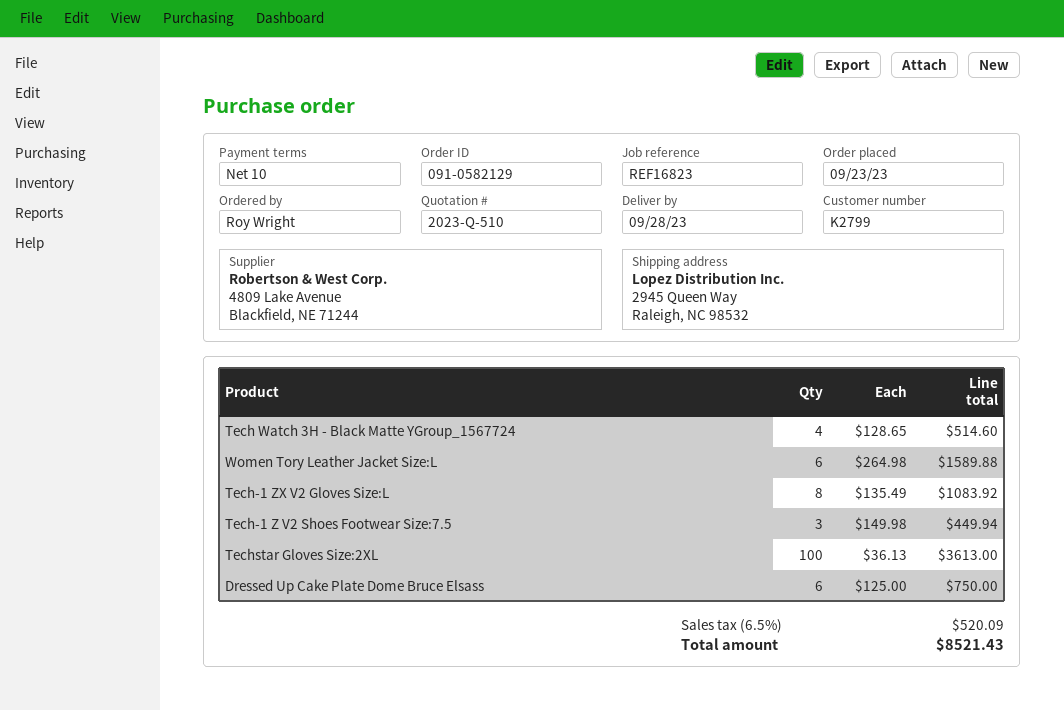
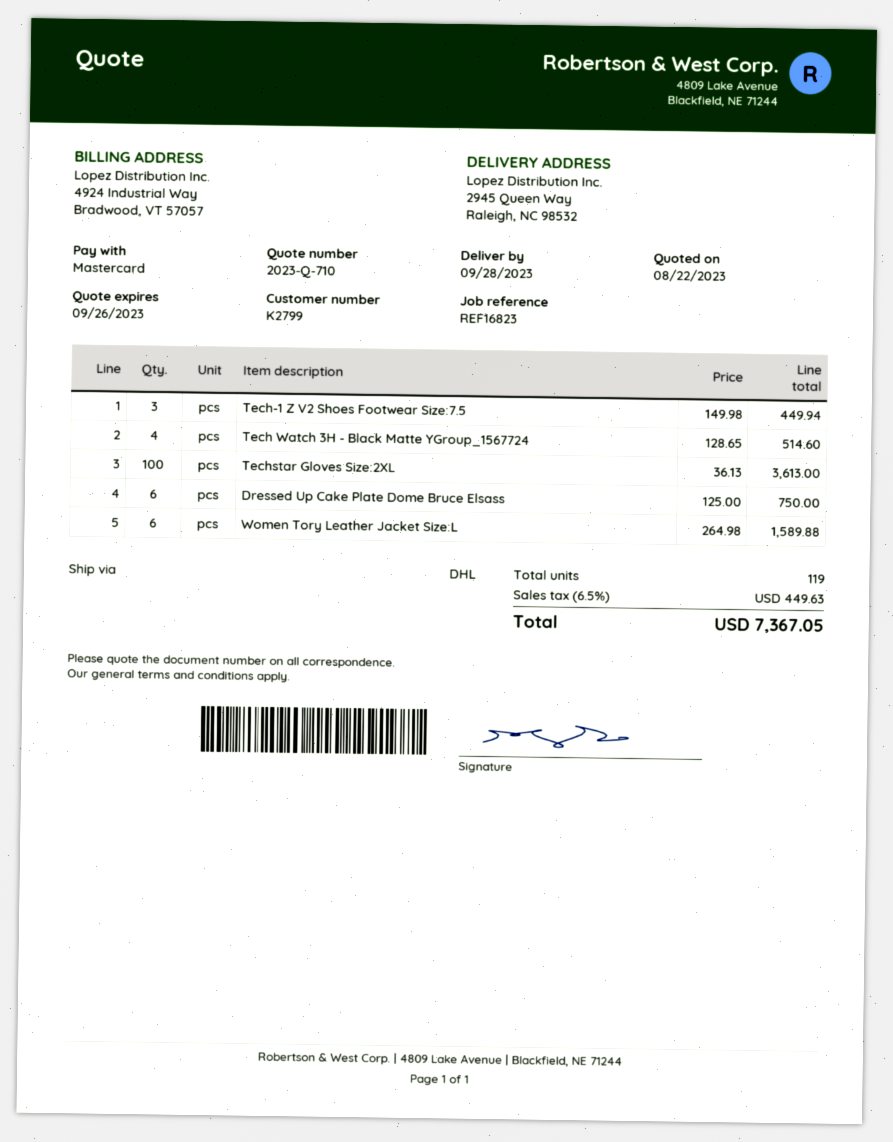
quote number: 2023-Q-510 -> 2023-Q-710
Tech-1 ZX V2 Gloves Size:L: 8 x 135.49 = 1083.92 -> none
tax: 6.5% = 520.09 -> 6.5% = 449.63
total: 8521.43 -> 7367.05

